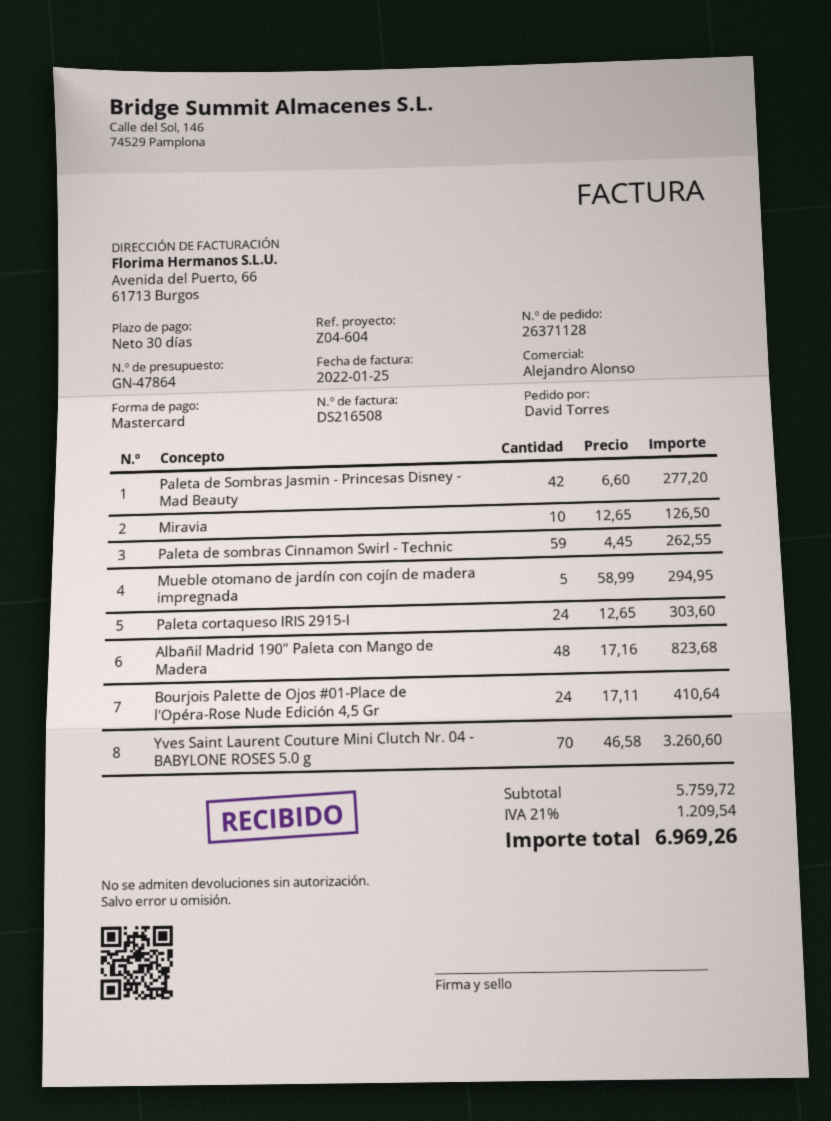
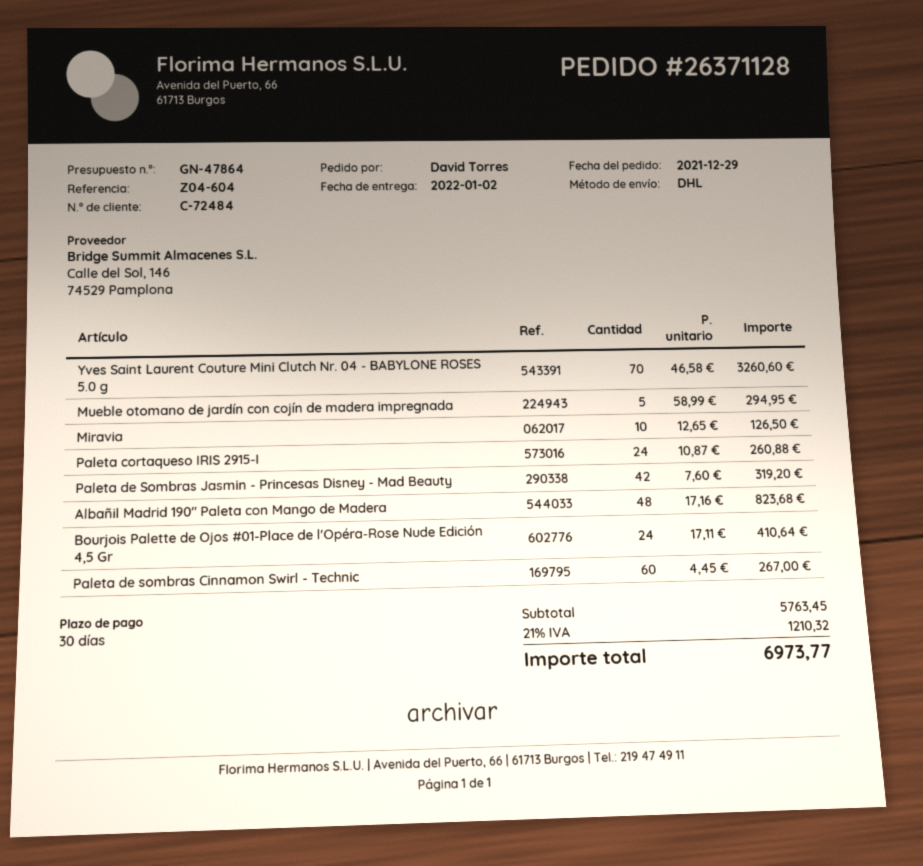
Paleta de Sombras Jasmin - Princesas Disney - Mad Beauty: 42 x 6.60 = 277.20 -> 42 x 7.60 = 319.20
Paleta de sombras Cinnamon Swirl - Technic: 59 x 4.45 = 262.55 -> 60 x 4.45 = 267.00
Paleta cortaqueso IRIS 2915-I: 24 x 12.65 = 303.60 -> 24 x 10.87 = 260.88
subtotal: 5759.72 -> 5763.45
tax: 21% = 1209.54 -> 21% = 1210.32
total: 6969.26 -> 6973.77

